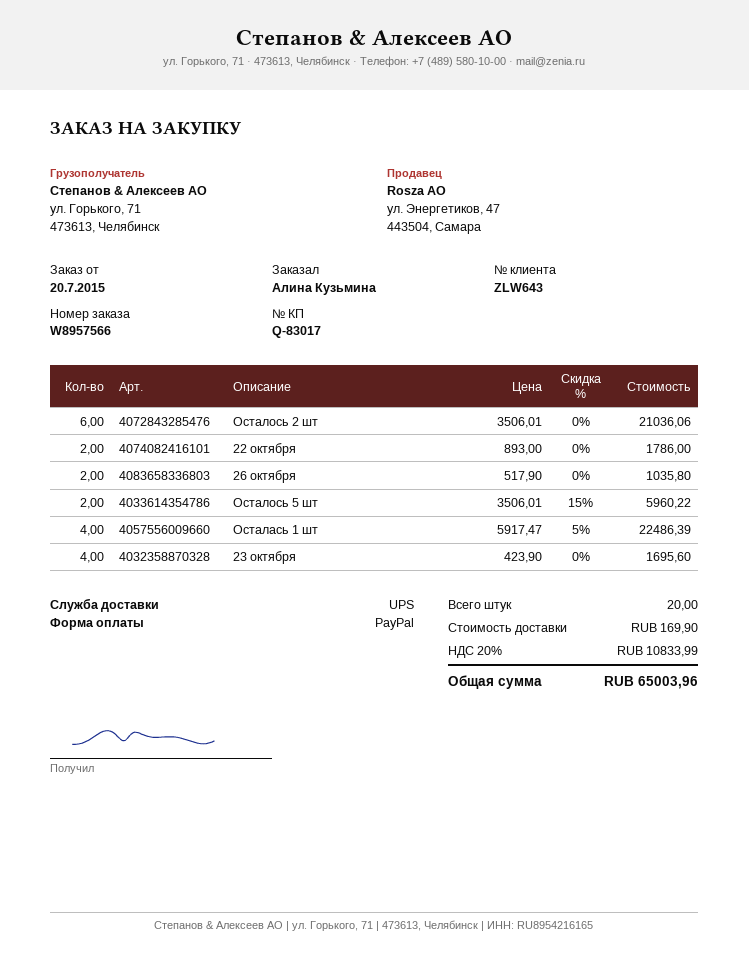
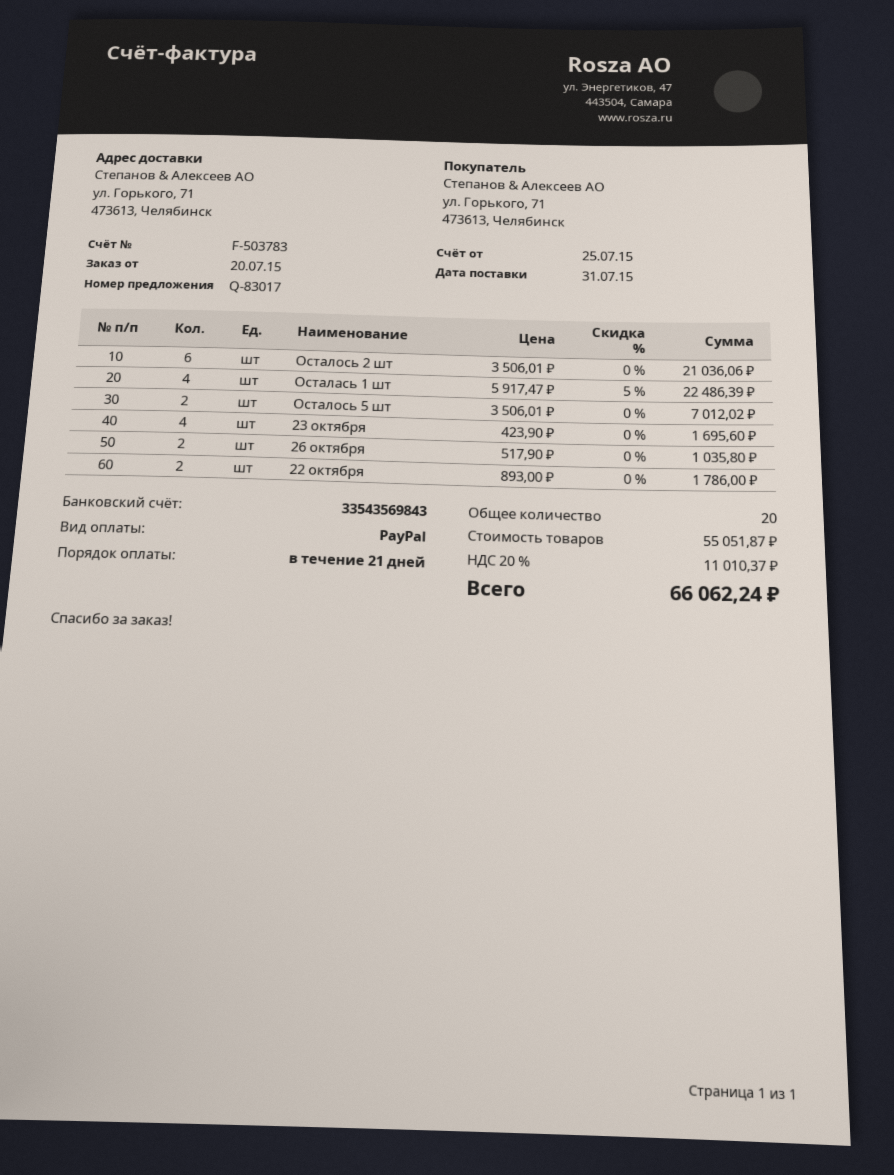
Осталось 5 шт: 2 x 3506.01 - 15% = 5960.22 -> 2 x 3506.01 = 7012.02
shipping: 169.90 -> none
tax: 20% = 10833.99 -> 20% = 11010.37
total: 65003.96 -> 66062.24

